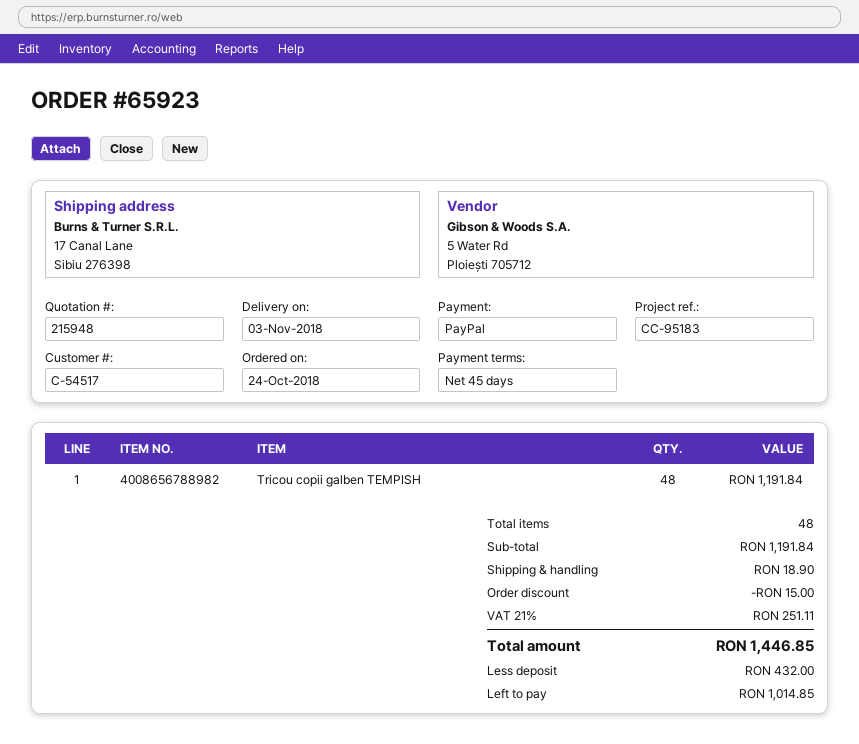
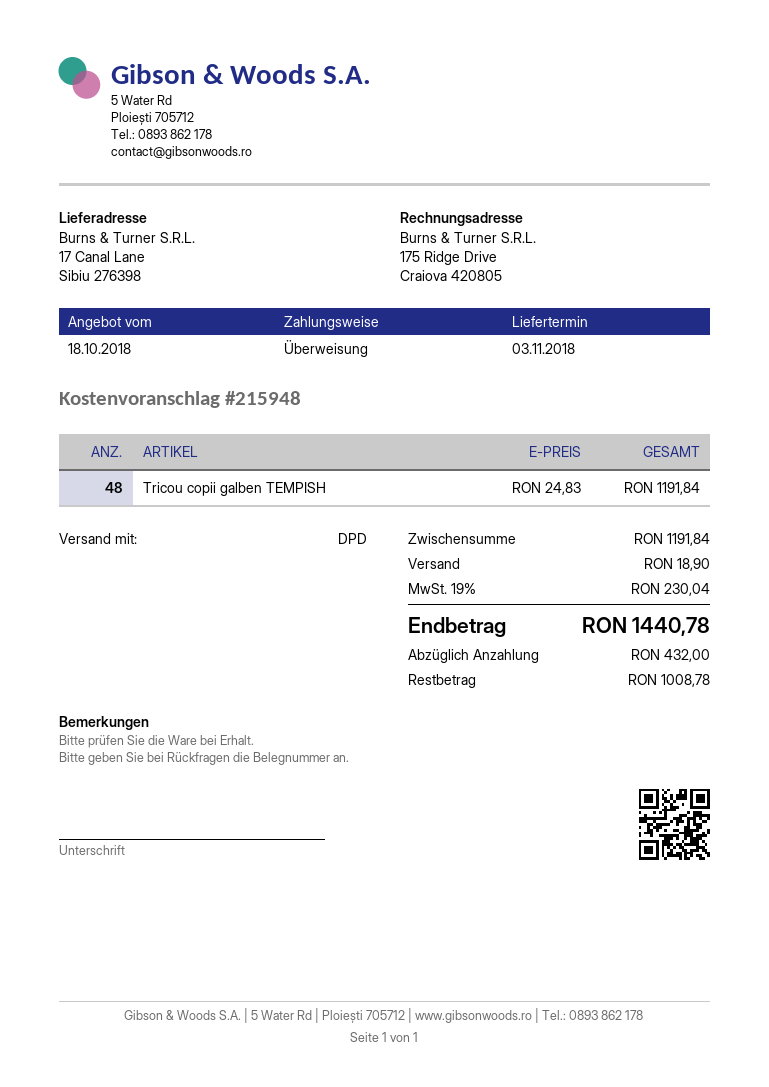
payment method: PayPal -> bank transfer
discount: 15.00 -> none
tax: 21% = 251.11 -> 19% = 230.04
total: 1446.85 -> 1440.78
balance: 1014.85 -> 1008.78

